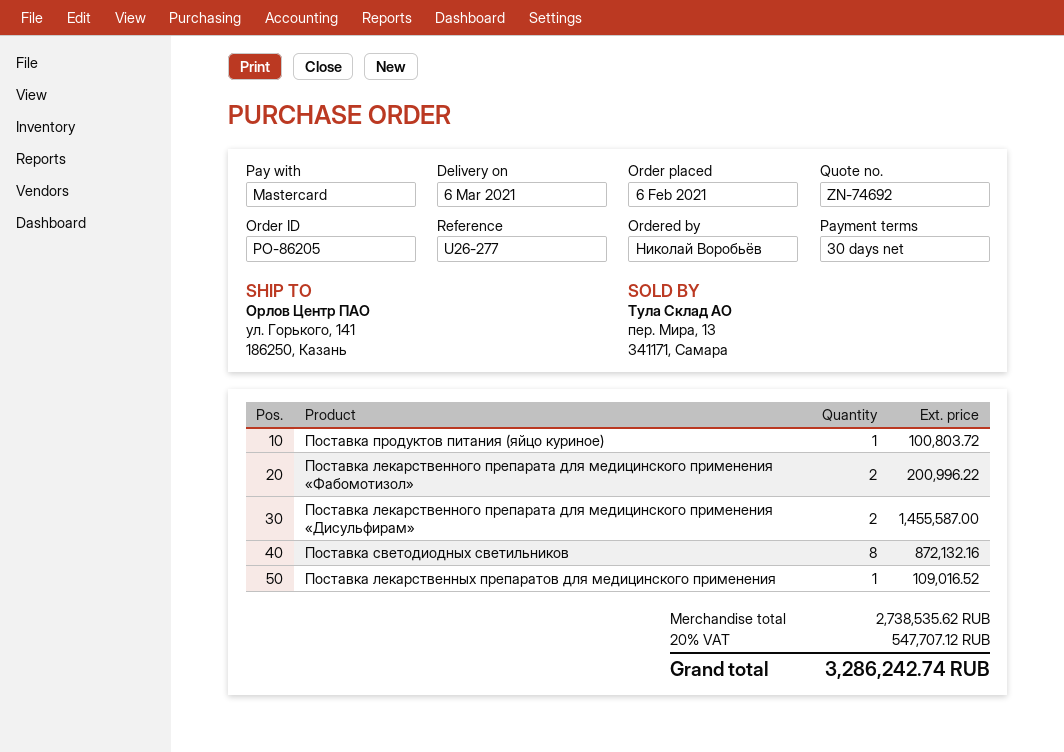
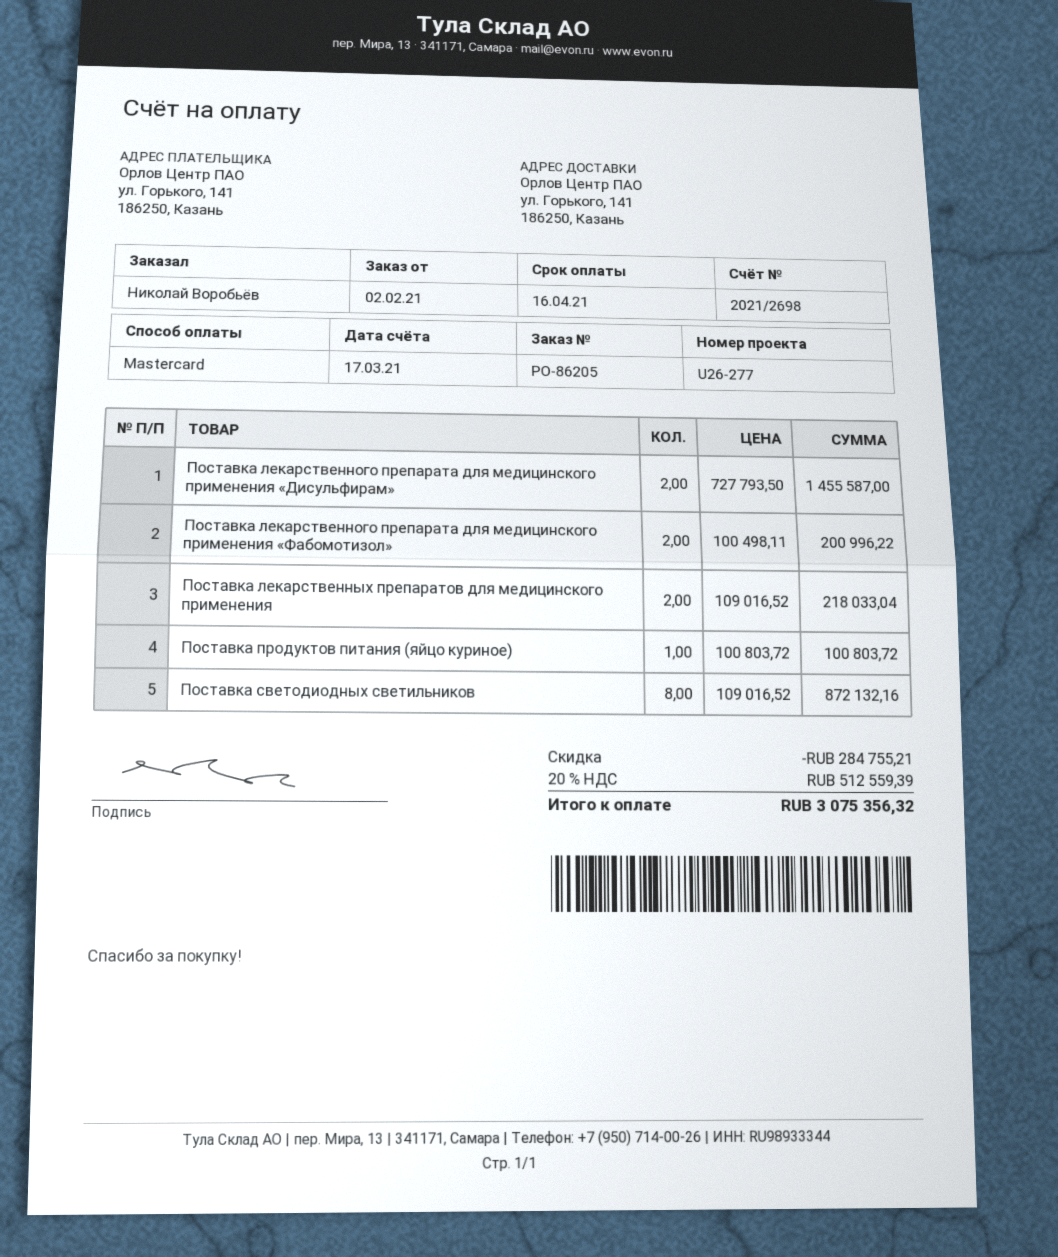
order date: 2021-02-06 -> 2021-02-02
Поставка лекарственных препаратов для медицинского применения: 1 for 109016.52 -> 2 for 218033.04
discount: none -> 284755.21
tax: 20% = 547707.12 -> 20% = 512559.39
total: 3286242.74 -> 3075356.32

